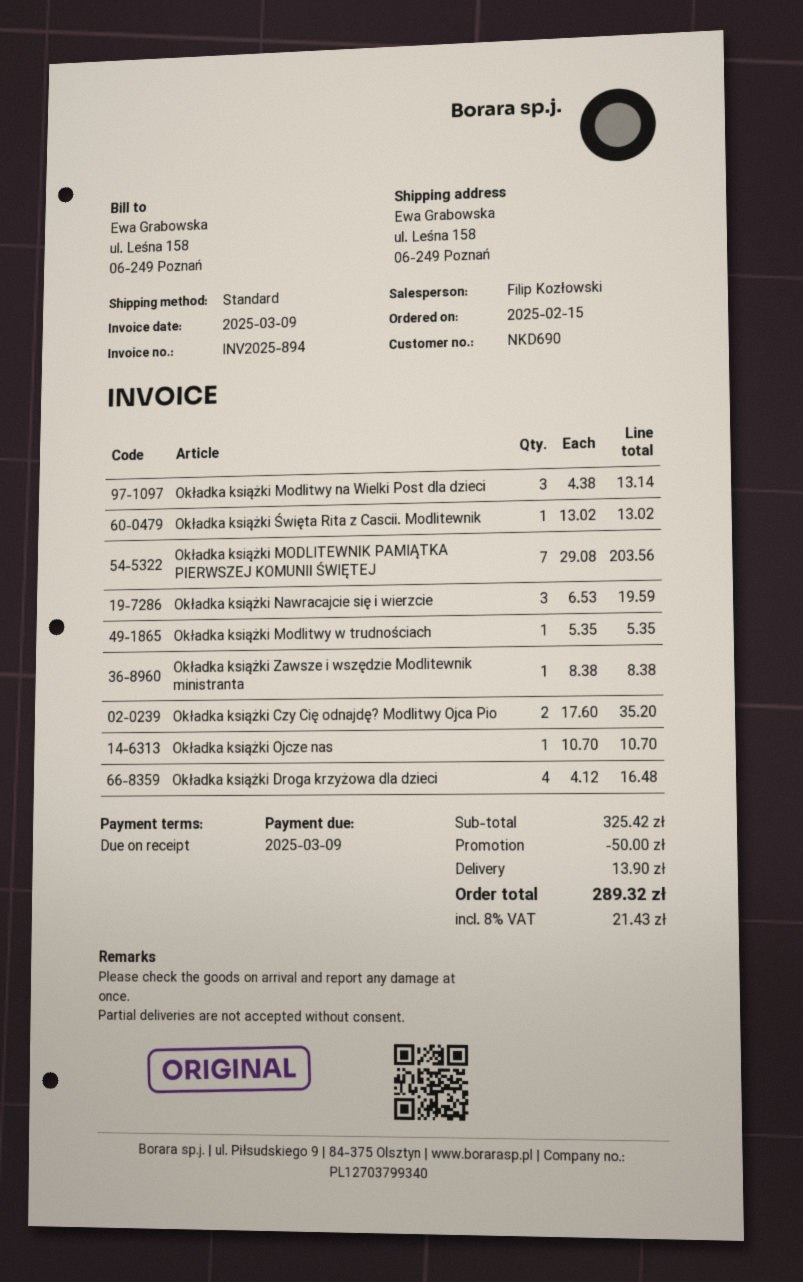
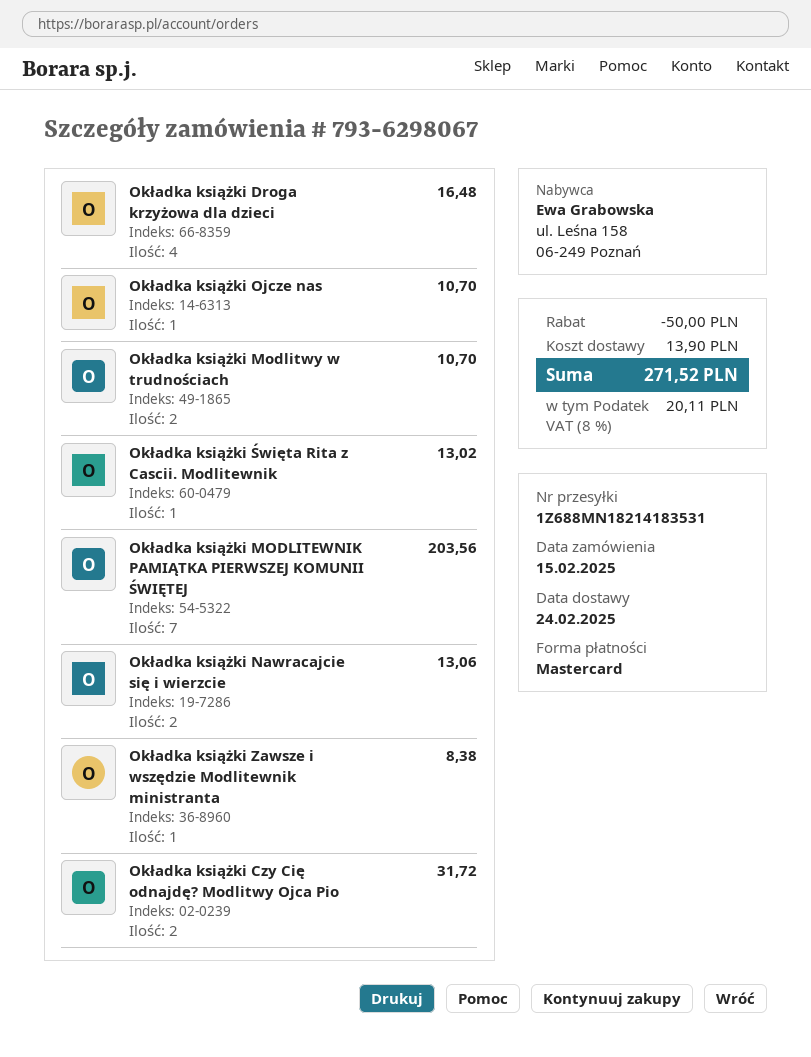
Okładka książki Modlitwy na Wielki Post dla dzieci: 3 for 13.14 -> none
Okładka książki Nawracajcie się i wierzcie: 3 for 19.59 -> 2 for 13.06
Okładka książki Modlitwy w trudnościach: 1 for 5.35 -> 2 for 10.70
Okładka książki Czy Cię odnajdę? Modlitwy Ojca Pio: 2 for 35.20 -> 2 for 31.72
tax: 8% = 21.43 -> 8% = 20.11
total: 289.32 -> 271.52

